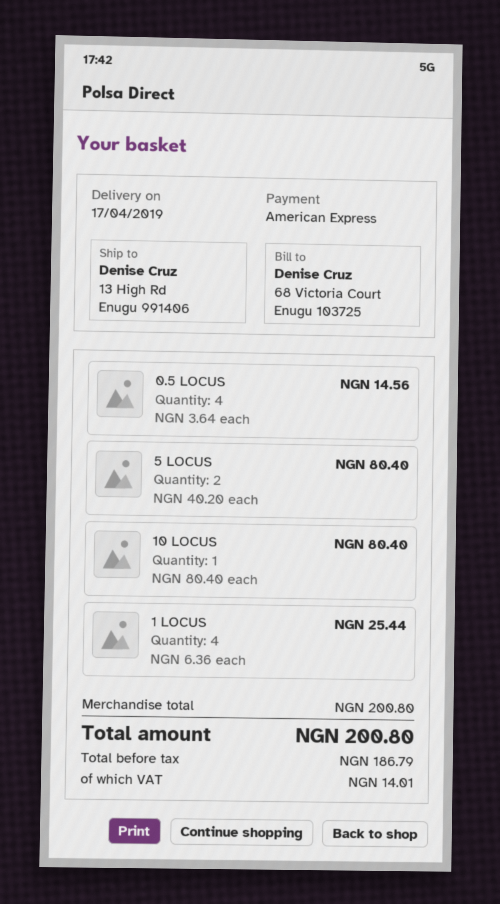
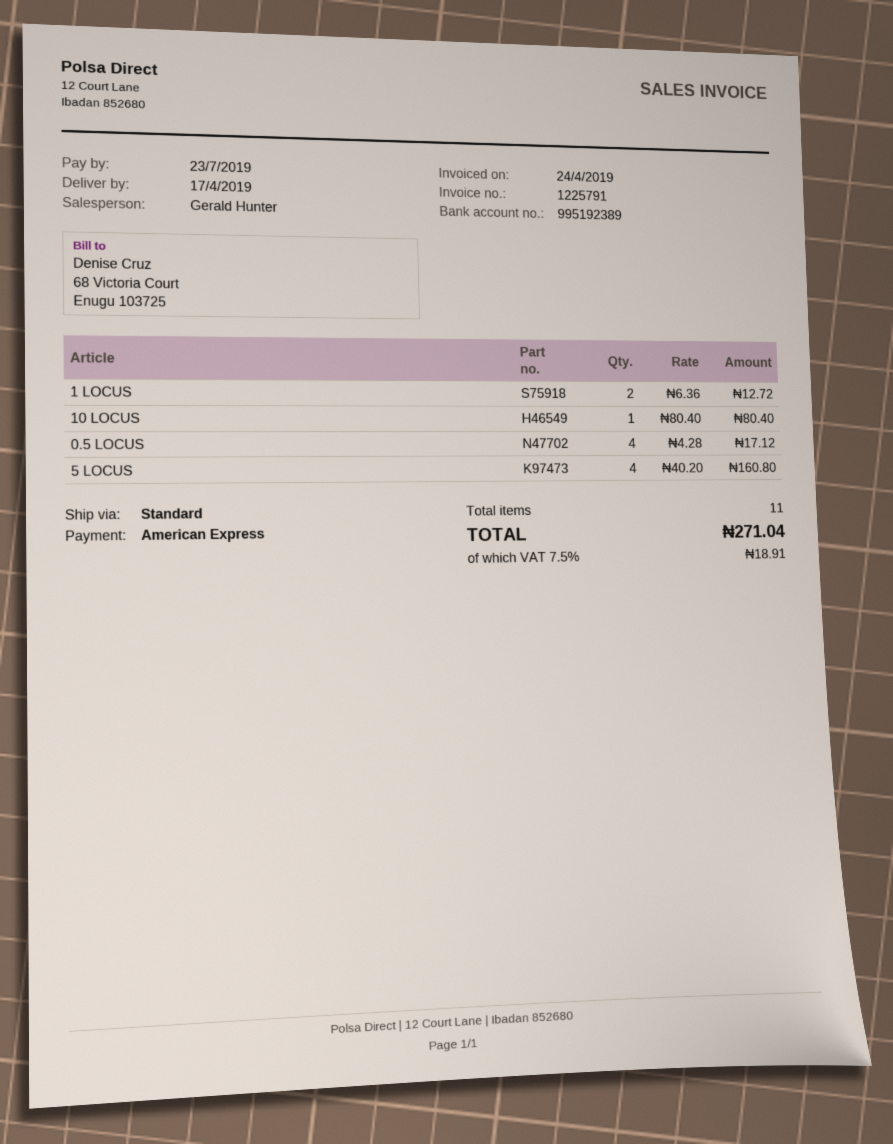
0.5 LOCUS: 4 x 3.64 = 14.56 -> 4 x 4.28 = 17.12
5 LOCUS: 2 x 40.20 = 80.40 -> 4 x 40.20 = 160.80
1 LOCUS: 4 x 6.36 = 25.44 -> 2 x 6.36 = 12.72
tax: 14.01 -> 18.91
total: 200.80 -> 271.04

